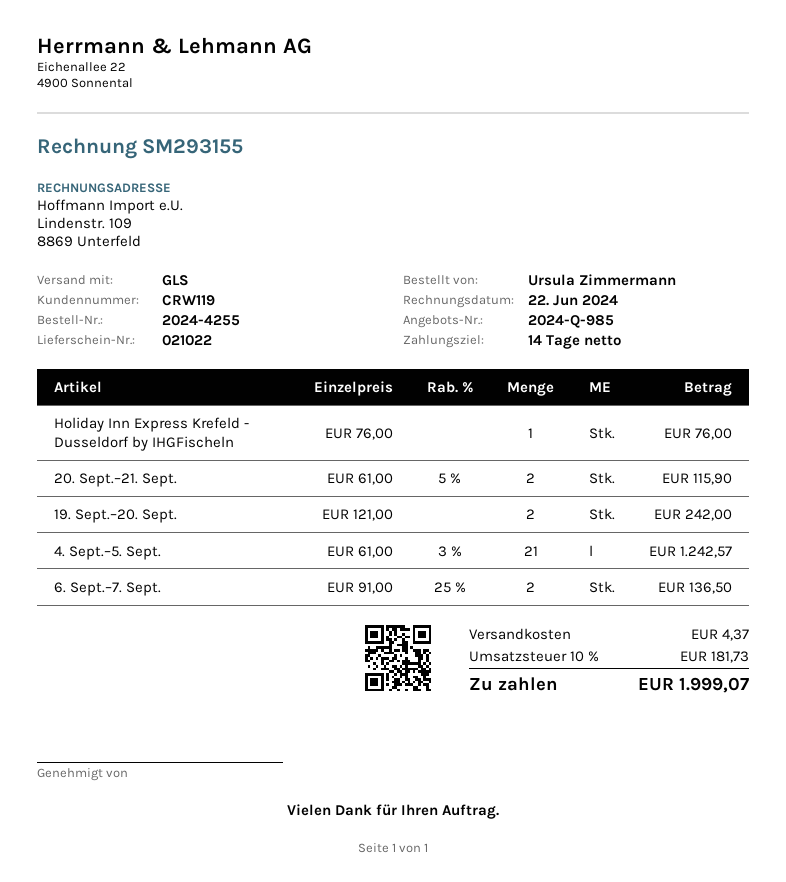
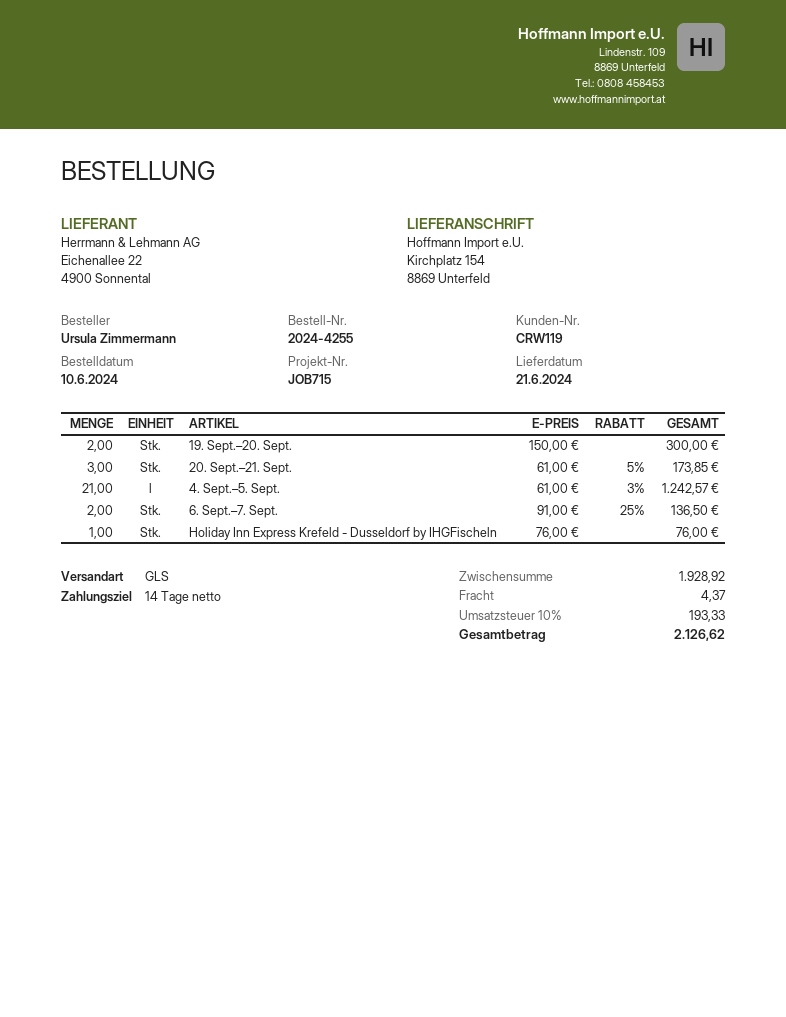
20. Sept.–21. Sept.: 2 x 61.00 - 5% = 115.90 -> 3 x 61.00 - 5% = 173.85
19. Sept.–20. Sept.: 2 x 121.00 = 242.00 -> 2 x 150.00 = 300.00
tax: 10% = 181.73 -> 10% = 193.33
total: 1999.07 -> 2126.62

